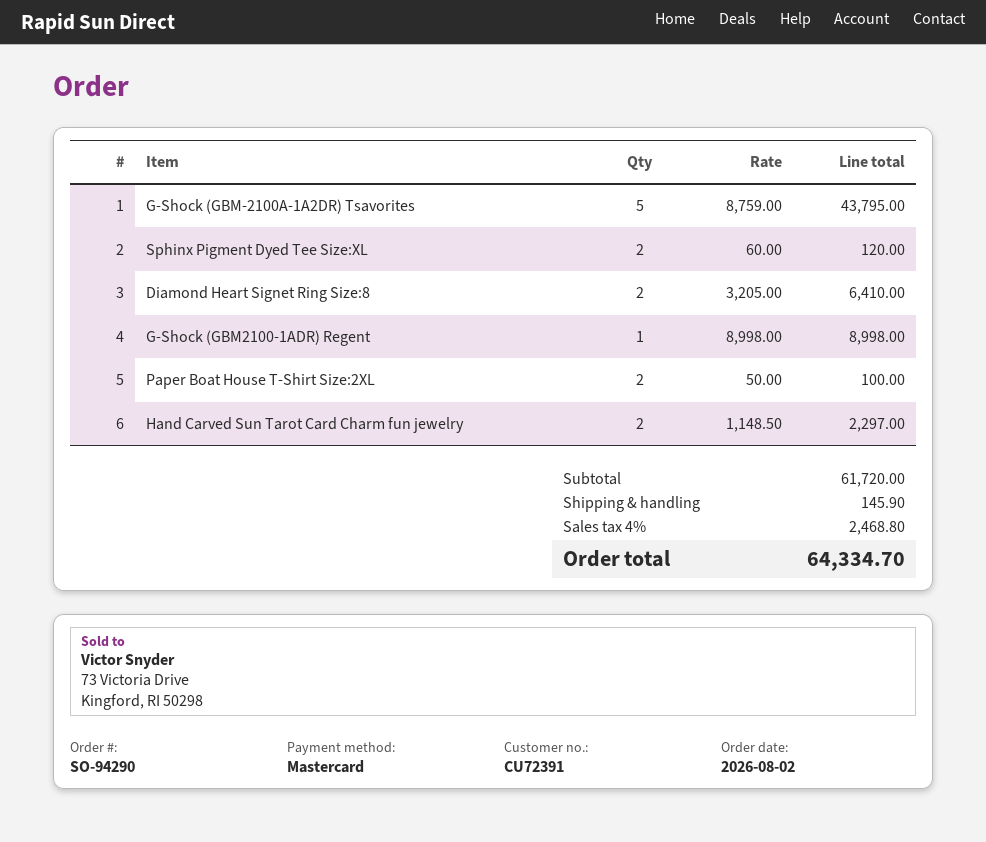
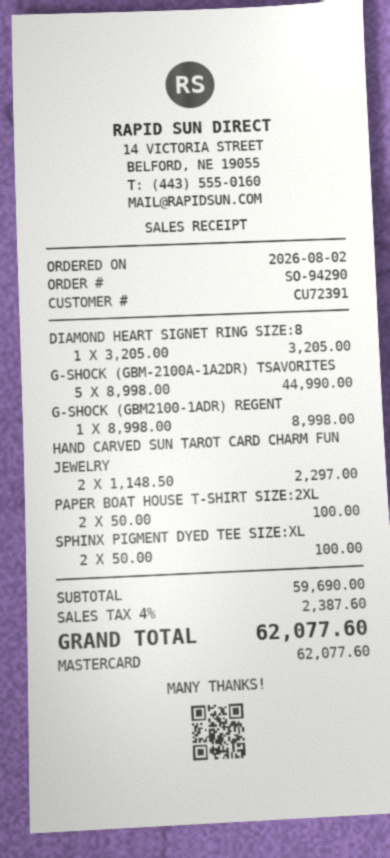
G-Shock (GBM-2100A-1A2DR) Tsavorites: 5 x 8759.00 = 43795.00 -> 5 x 8998.00 = 44990.00
Sphinx Pigment Dyed Tee Size:XL: 2 x 60.00 = 120.00 -> 2 x 50.00 = 100.00
Diamond Heart Signet Ring Size:8: 2 x 3205.00 = 6410.00 -> 1 x 3205.00 = 3205.00
subtotal: 61720.00 -> 59690.00
shipping: 145.90 -> none
tax: 4% = 2468.80 -> 4% = 2387.60
total: 64334.70 -> 62077.60

